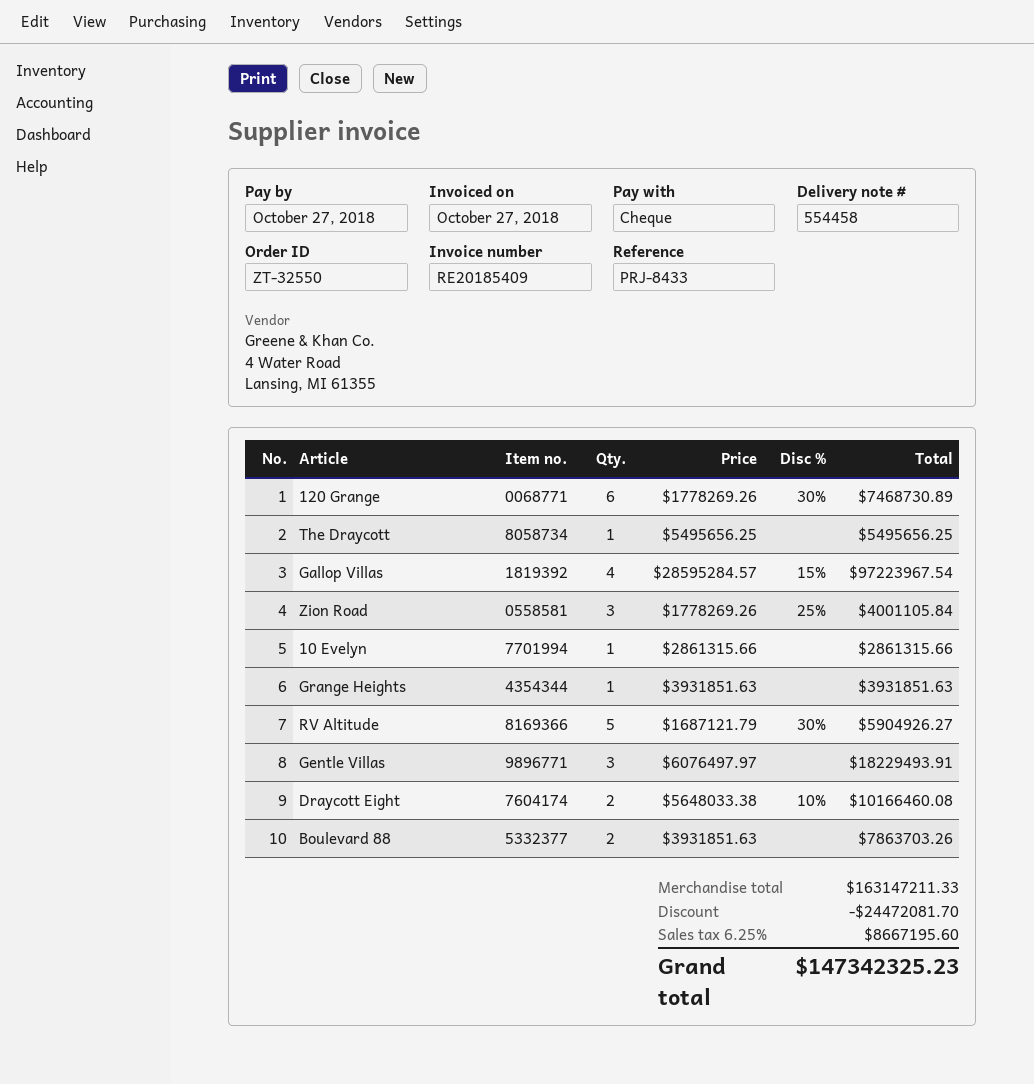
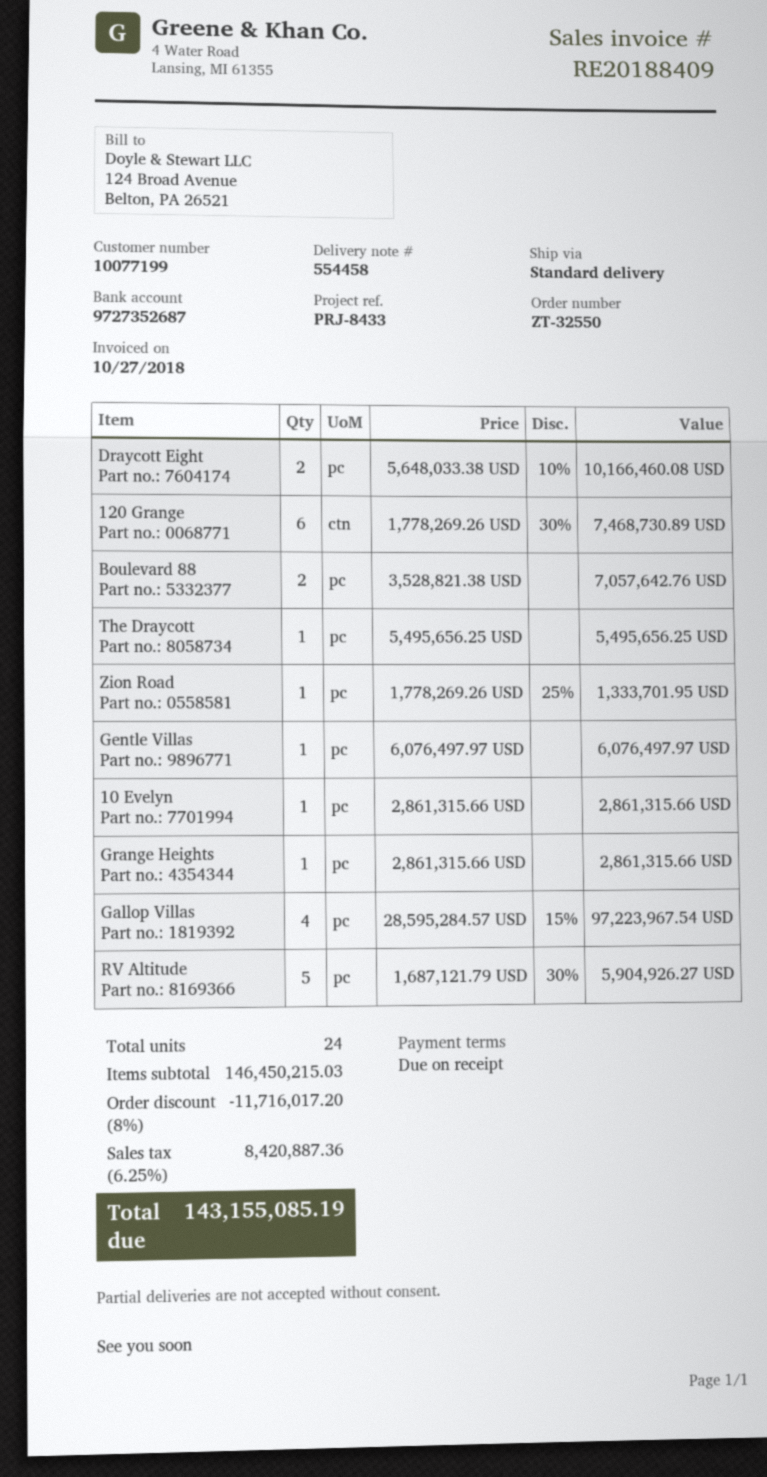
invoice number: RE20185409 -> RE20188409
Zion Road: 3 x 1778269.26 - 25% = 4001105.84 -> 1 x 1778269.26 - 25% = 1333701.95
Grange Heights: 1 x 3931851.63 = 3931851.63 -> 1 x 2861315.66 = 2861315.66
Gentle Villas: 3 x 6076497.97 = 18229493.91 -> 1 x 6076497.97 = 6076497.97
Boulevard 88: 2 x 3931851.63 = 7863703.26 -> 2 x 3528821.38 = 7057642.76
subtotal: 163147211.33 -> 146450215.03
discount: 24472081.70 -> 11716017.20
tax: 6.25% = 8667195.60 -> 6.25% = 8420887.36
total: 147342325.23 -> 143155085.19

